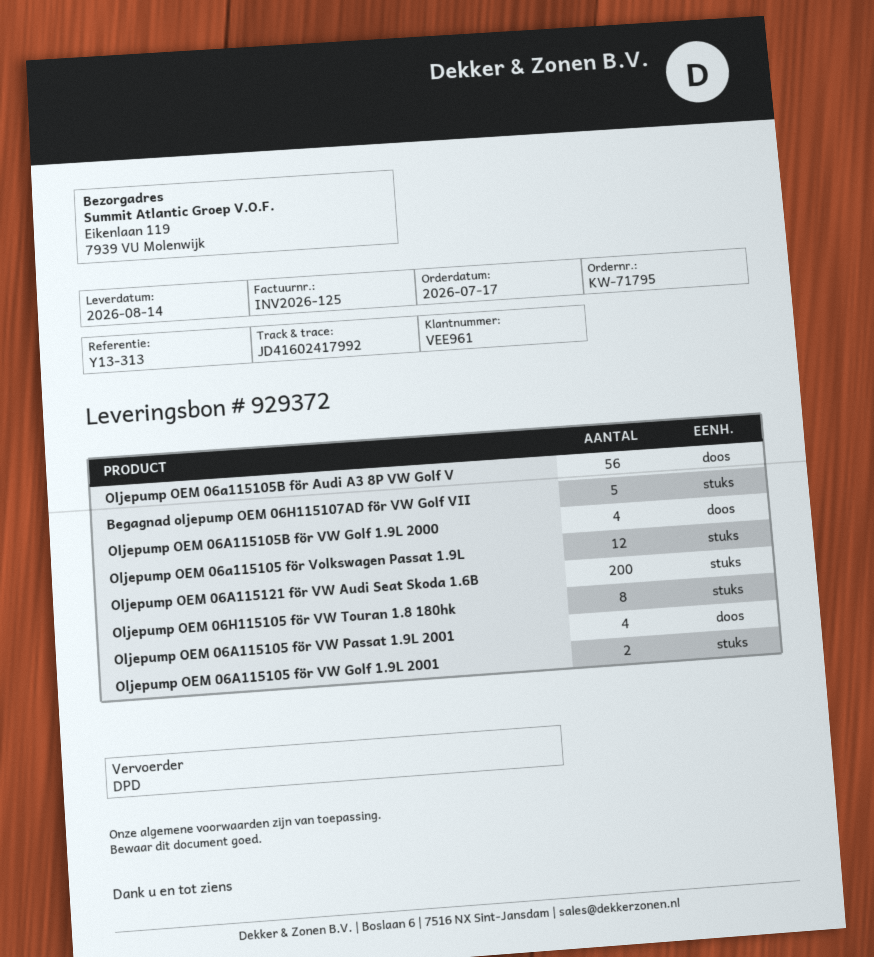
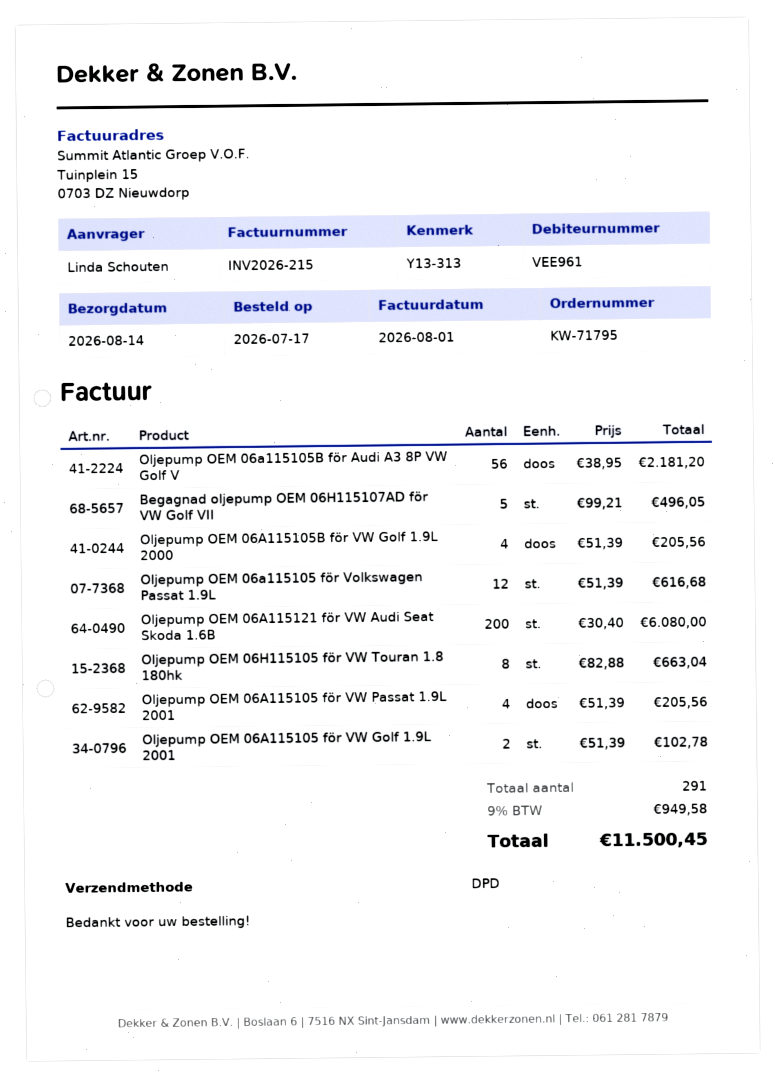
invoice number: INV2026-125 -> INV2026-215

